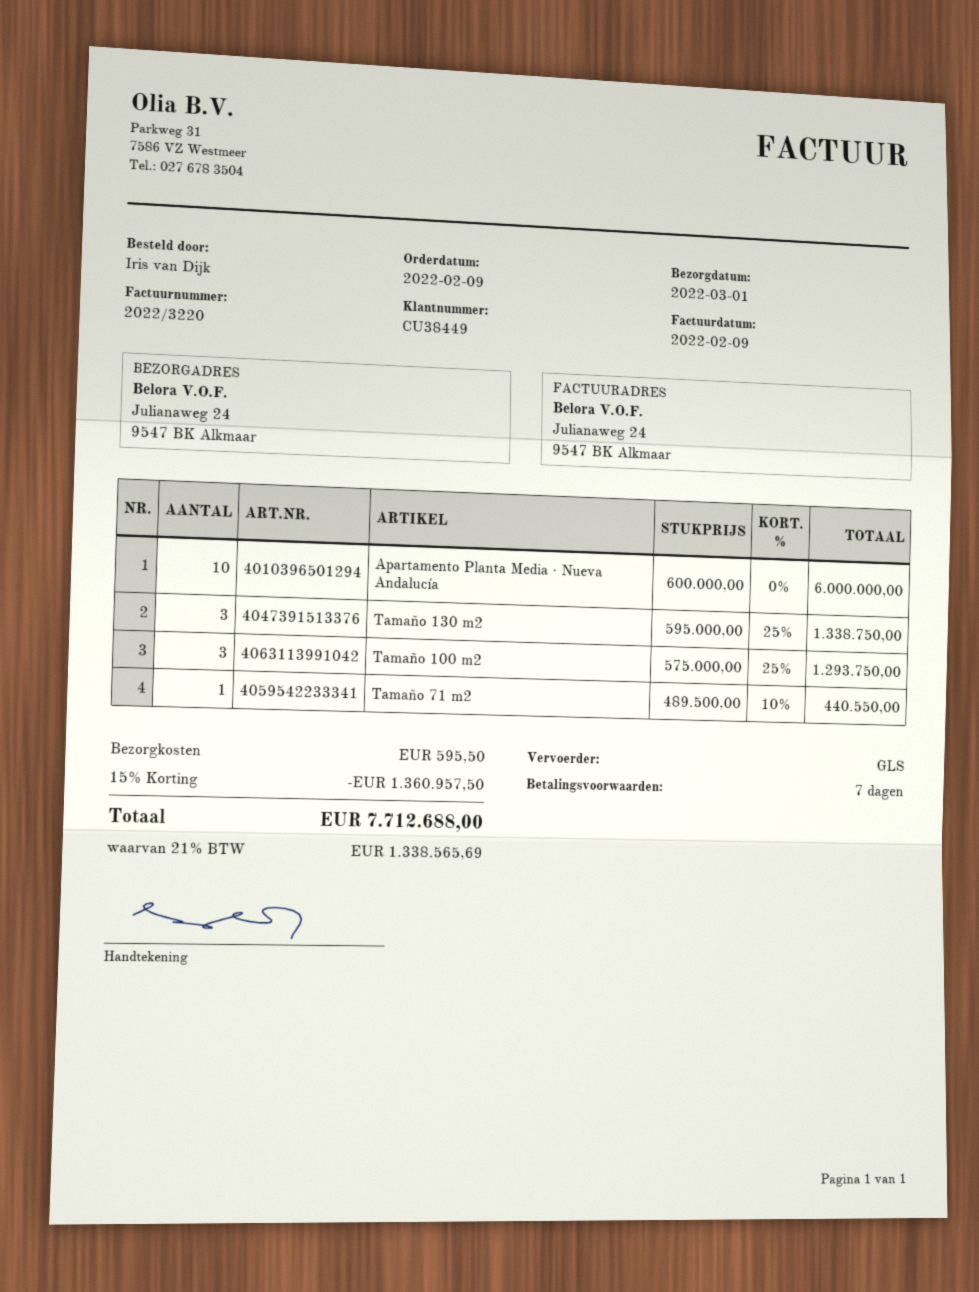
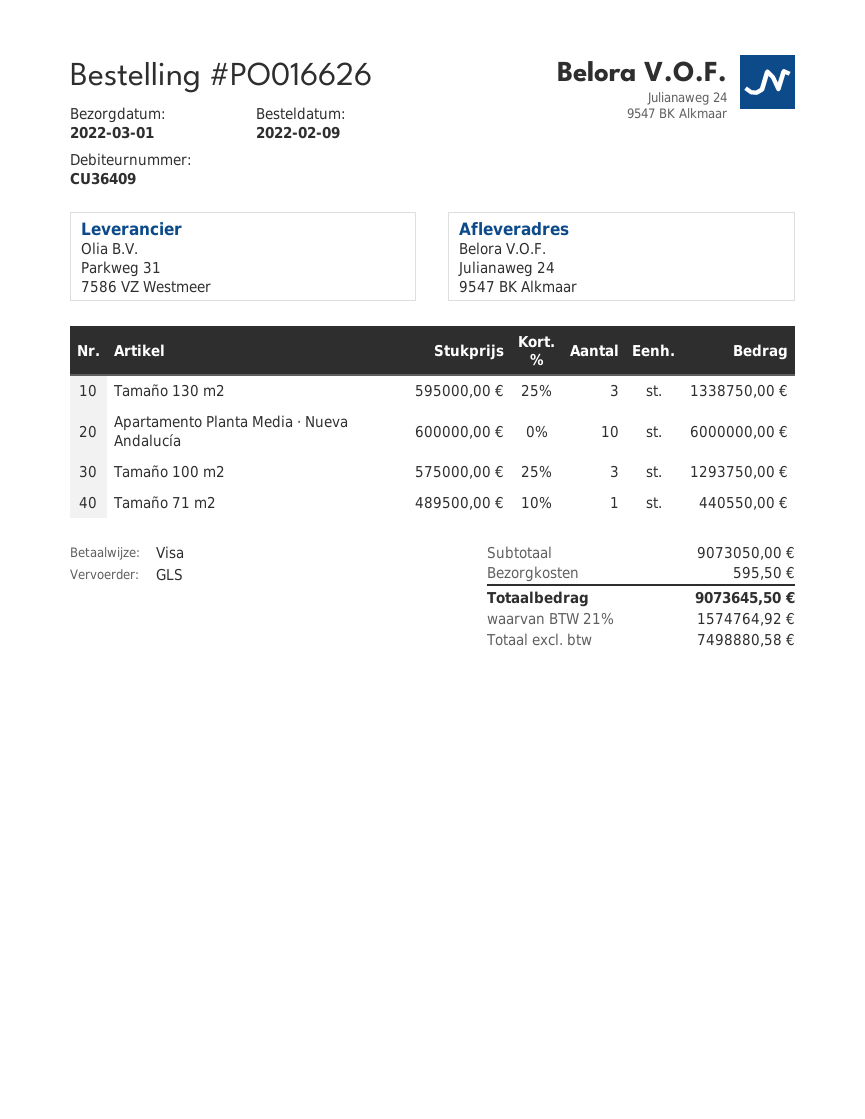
customer number: CU38449 -> CU36409
discount: 15% = 1360957.50 -> none
tax: 21% = 1338565.69 -> 21% = 1574764.92
total: 7712688.00 -> 9073645.50

